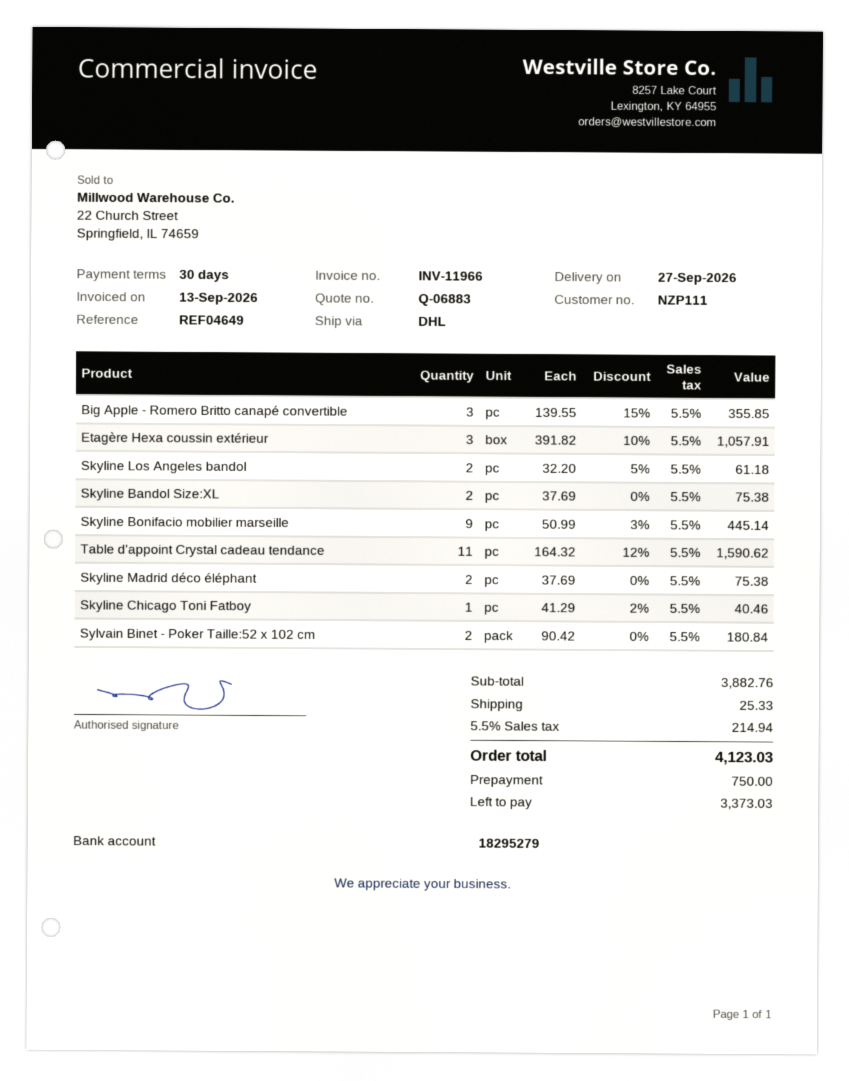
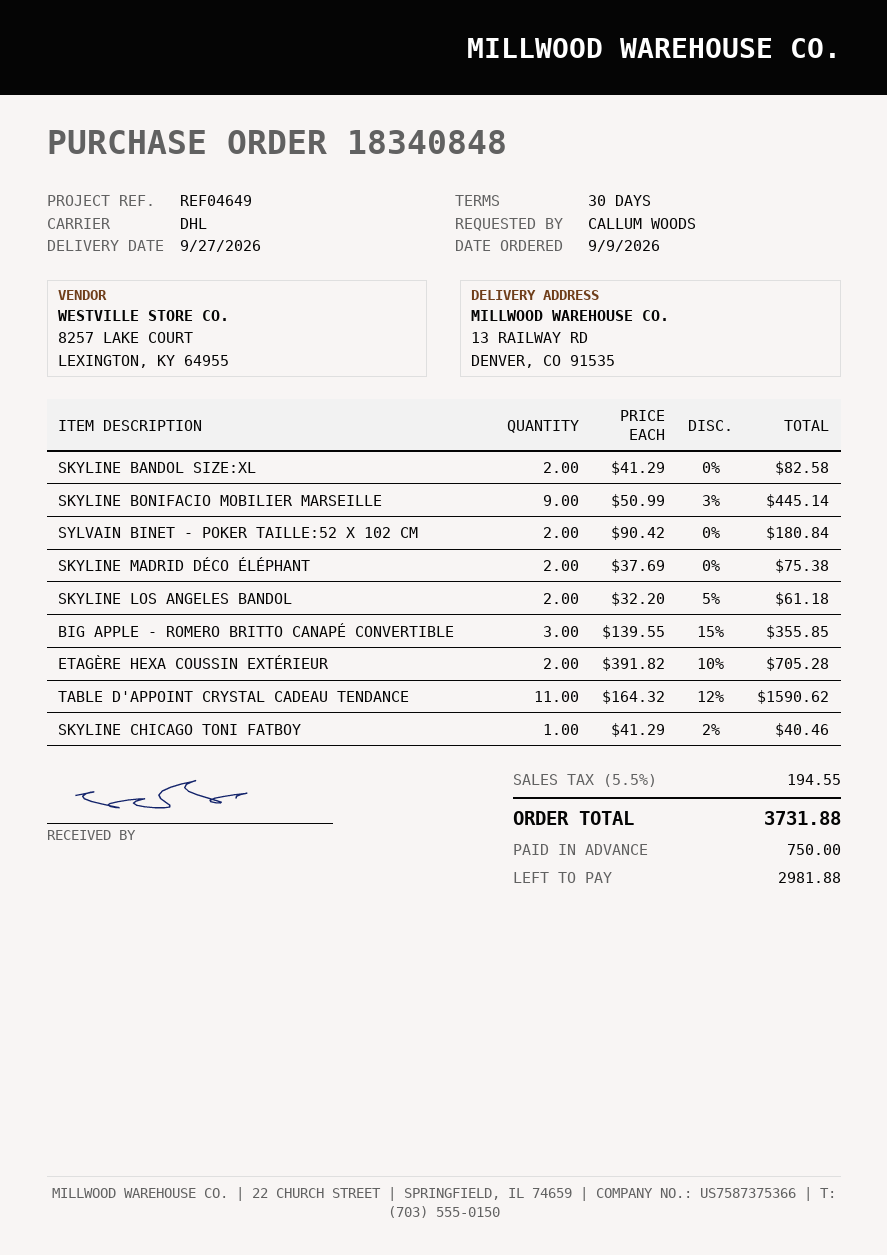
Etagère Hexa coussin extérieur: 3 x 391.82 - 10% = 1057.91 -> 2 x 391.82 - 10% = 705.28
Skyline Bandol Size:XL: 2 x 37.69 = 75.38 -> 2 x 41.29 = 82.58
shipping: 25.33 -> none
tax: 5.5% = 214.94 -> 5.5% = 194.55
total: 4123.03 -> 3731.88
balance: 3373.03 -> 2981.88

